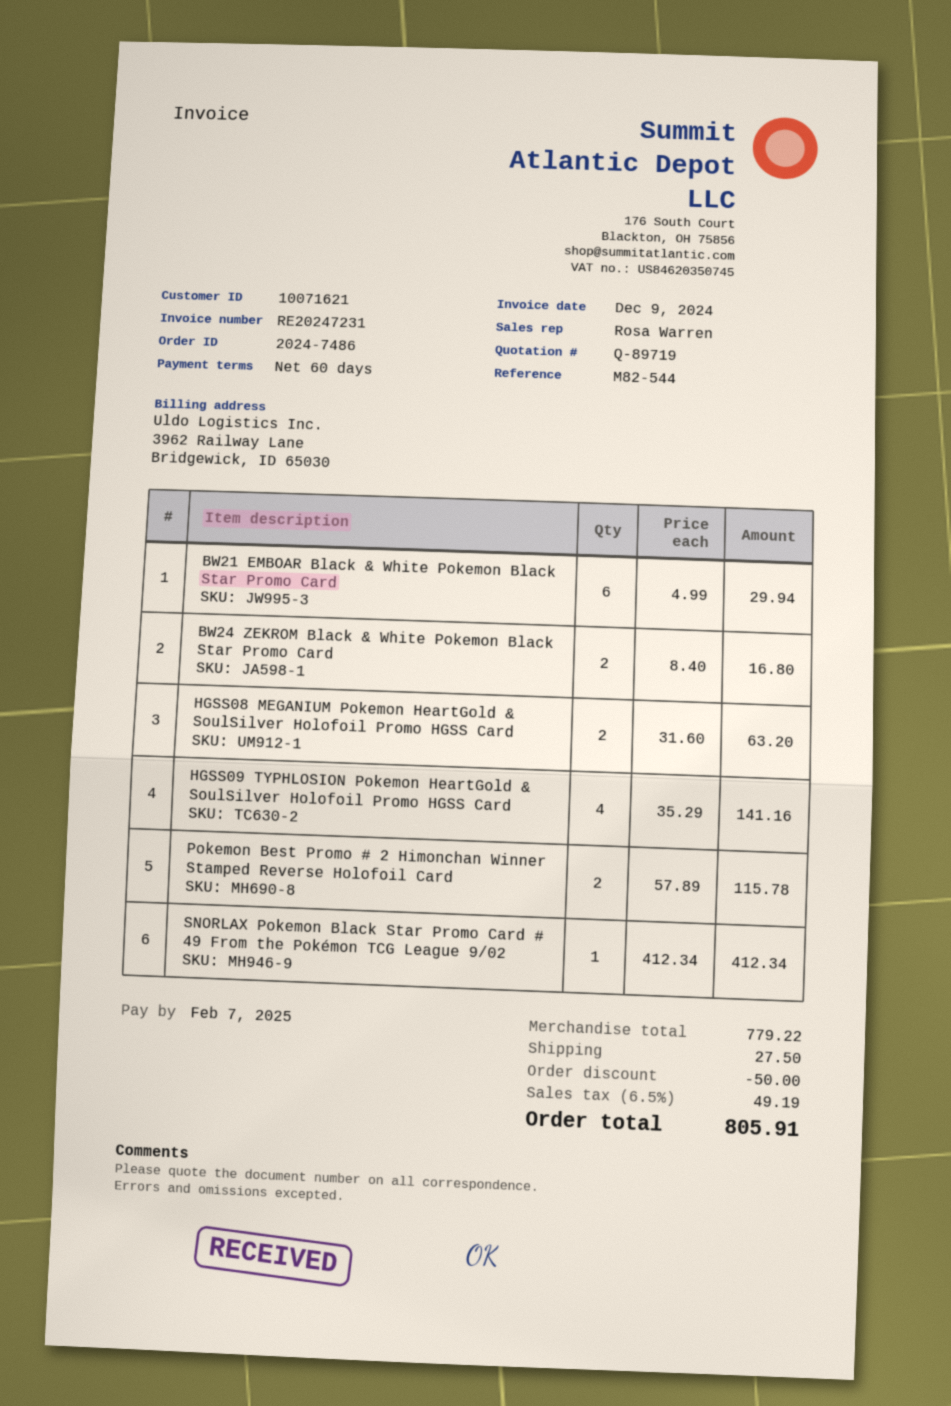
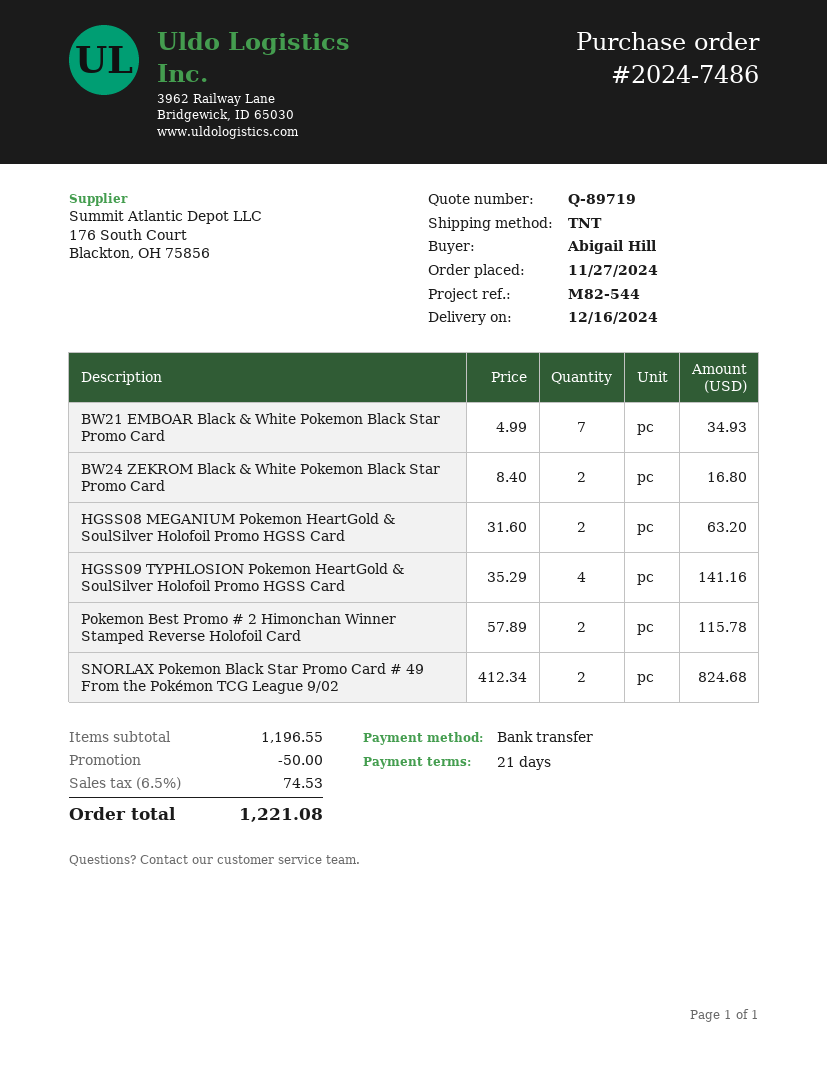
payment terms: 60 days -> 21 days
BW21 EMBOAR Black & White Pokemon Black Star Promo Card: 6 x 4.99 = 29.94 -> 7 x 4.99 = 34.93
SNORLAX Pokemon Black Star Promo Card # 49 From the Pokémon TCG League 9/02: 1 x 412.34 = 412.34 -> 2 x 412.34 = 824.68
subtotal: 779.22 -> 1196.55
shipping: 27.50 -> none
tax: 6.5% = 49.19 -> 6.5% = 74.53
total: 805.91 -> 1221.08

